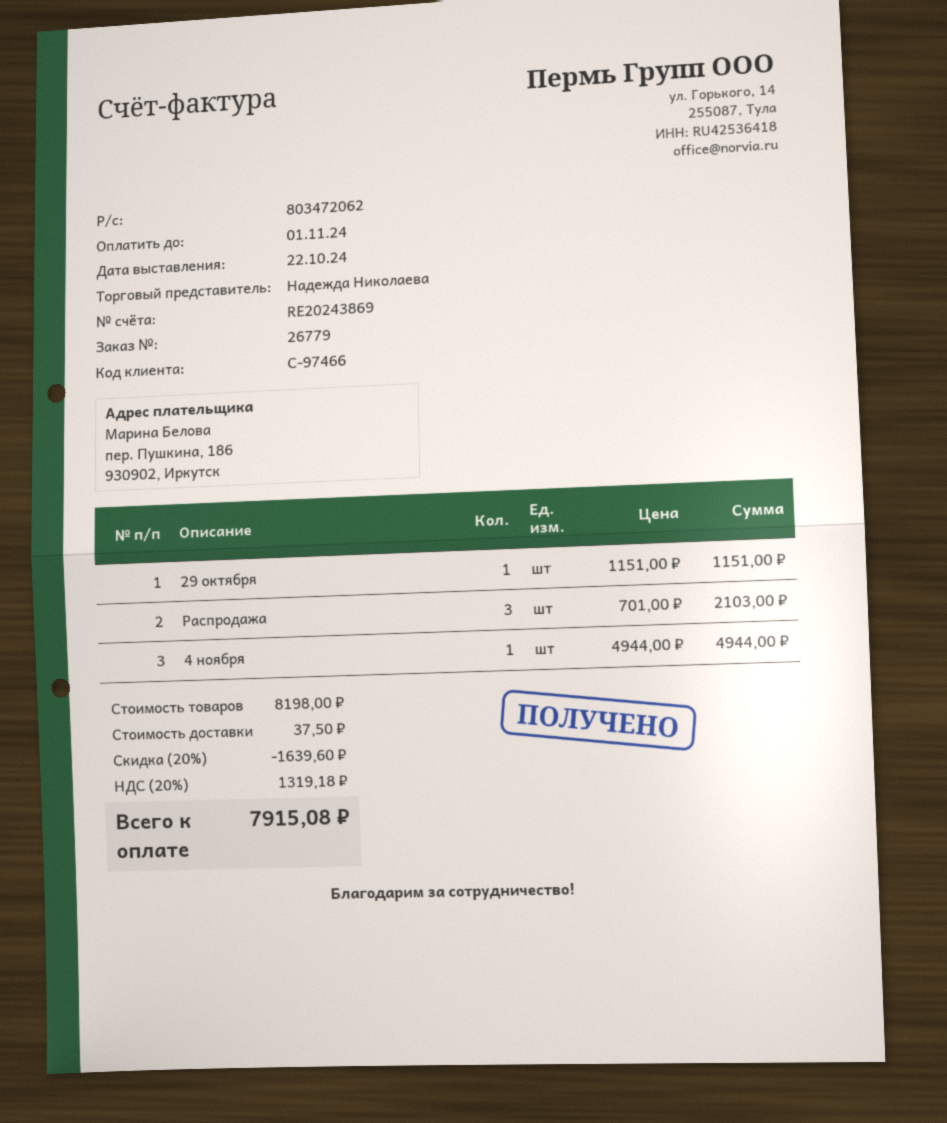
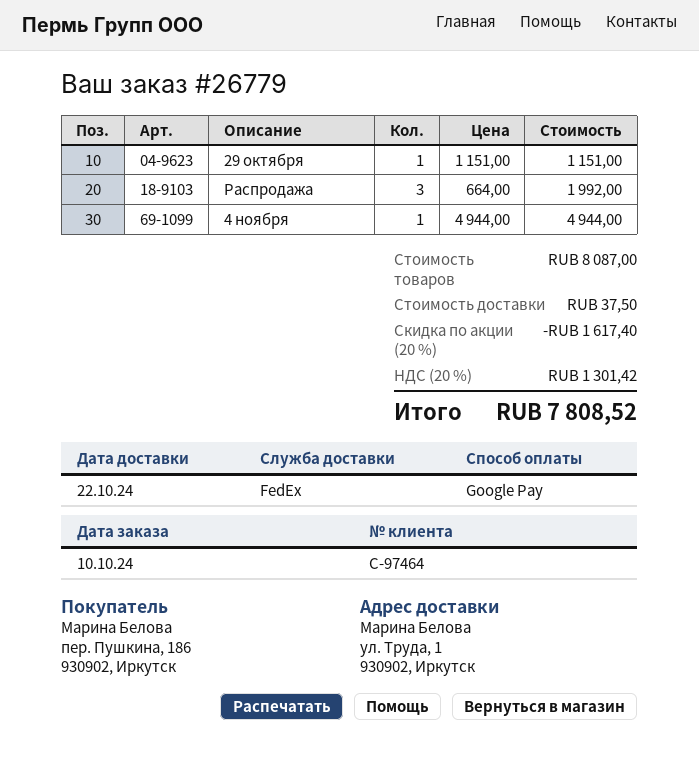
customer number: C-97466 -> C-97464
Распродажа: 3 x 701.00 = 2103.00 -> 3 x 664.00 = 1992.00
subtotal: 8198.00 -> 8087.00
discount: 20% = 1639.60 -> 20% = 1617.40
tax: 20% = 1319.18 -> 20% = 1301.42
total: 7915.08 -> 7808.52

